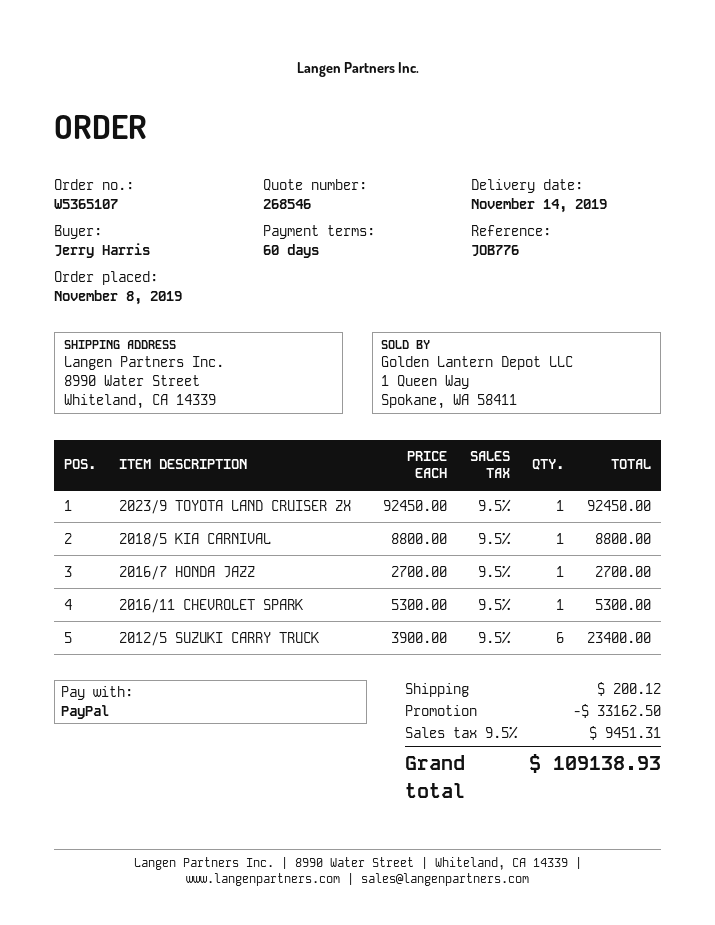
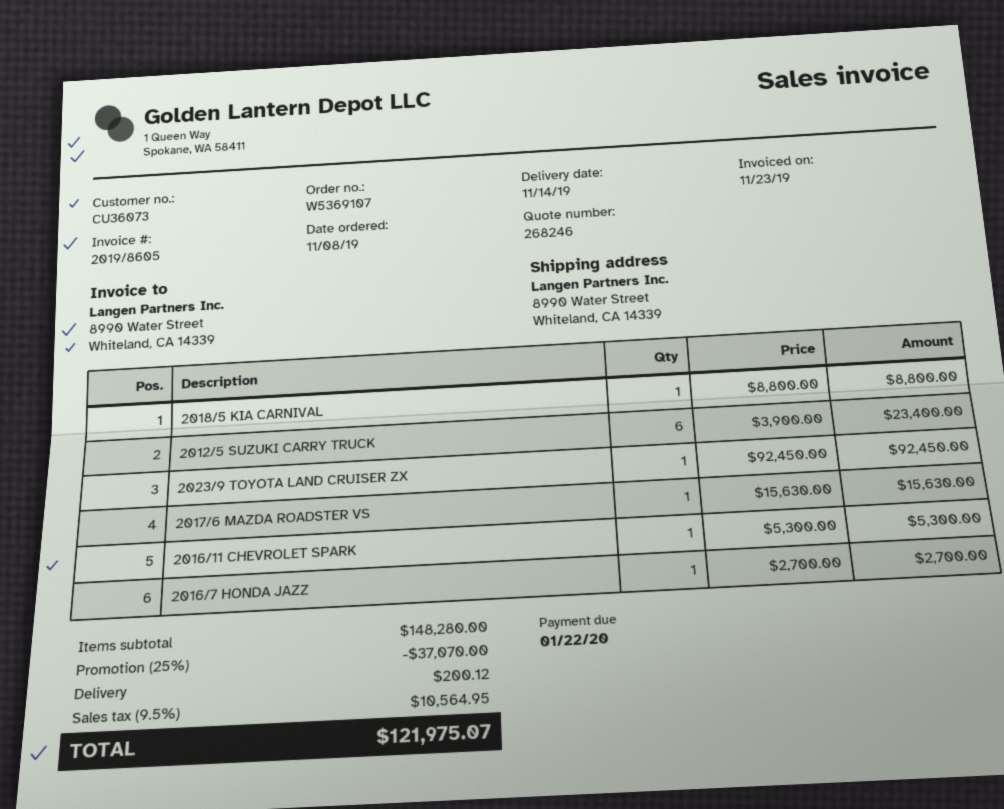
quote number: 268546 -> 268246
order number: W5365107 -> W5369107
2017/6 MAZDA ROADSTER VS: none -> 1 x 15630.00 = 15630.00
discount: 33162.50 -> 37070.00
tax: 9.5% = 9451.31 -> 9.5% = 10564.95
total: 109138.93 -> 121975.07

